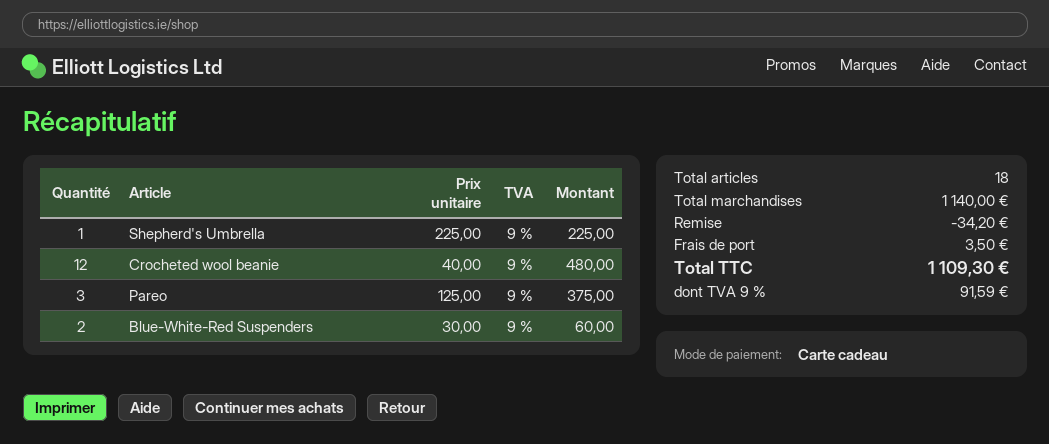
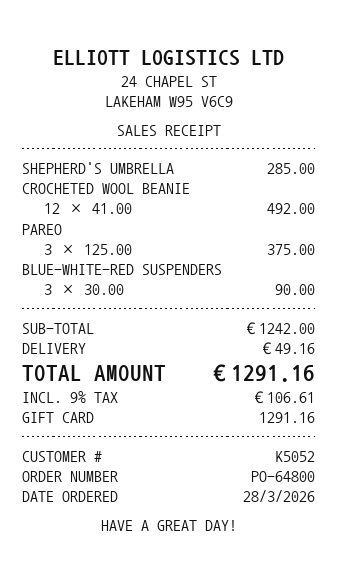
Shepherd's Umbrella: 1 x 225.00 = 225.00 -> 1 x 285.00 = 285.00
Crocheted wool beanie: 12 x 40.00 = 480.00 -> 12 x 41.00 = 492.00
Blue-White-Red Suspenders: 2 x 30.00 = 60.00 -> 3 x 30.00 = 90.00
subtotal: 1140.00 -> 1242.00
discount: 34.20 -> none
shipping: 3.50 -> 49.16
tax: 9% = 91.59 -> 9% = 106.61
total: 1109.30 -> 1291.16

